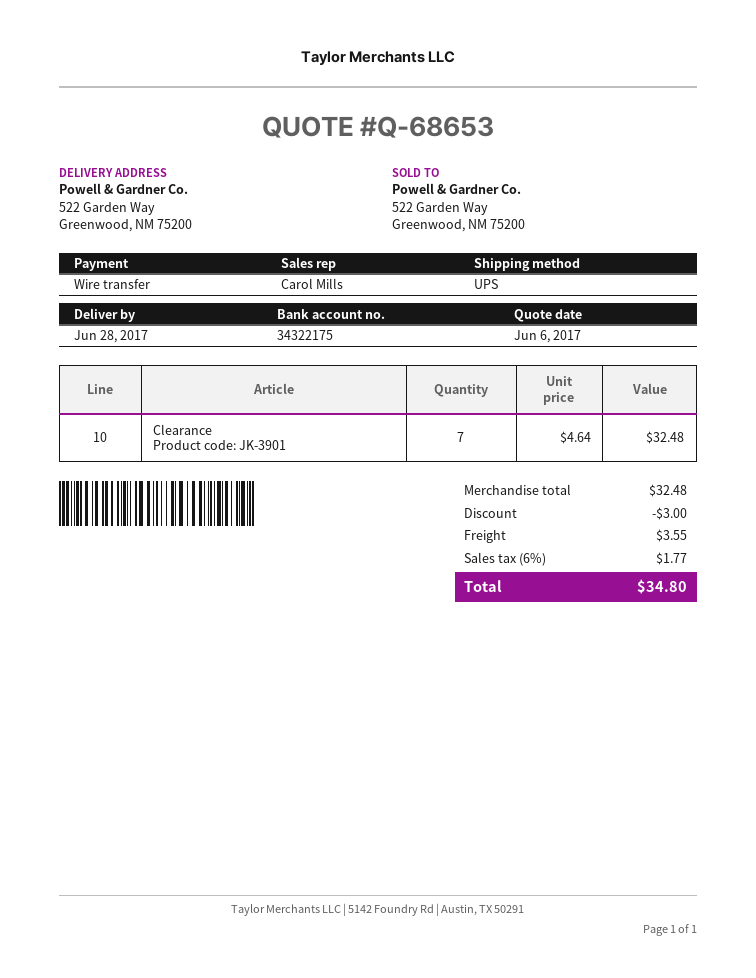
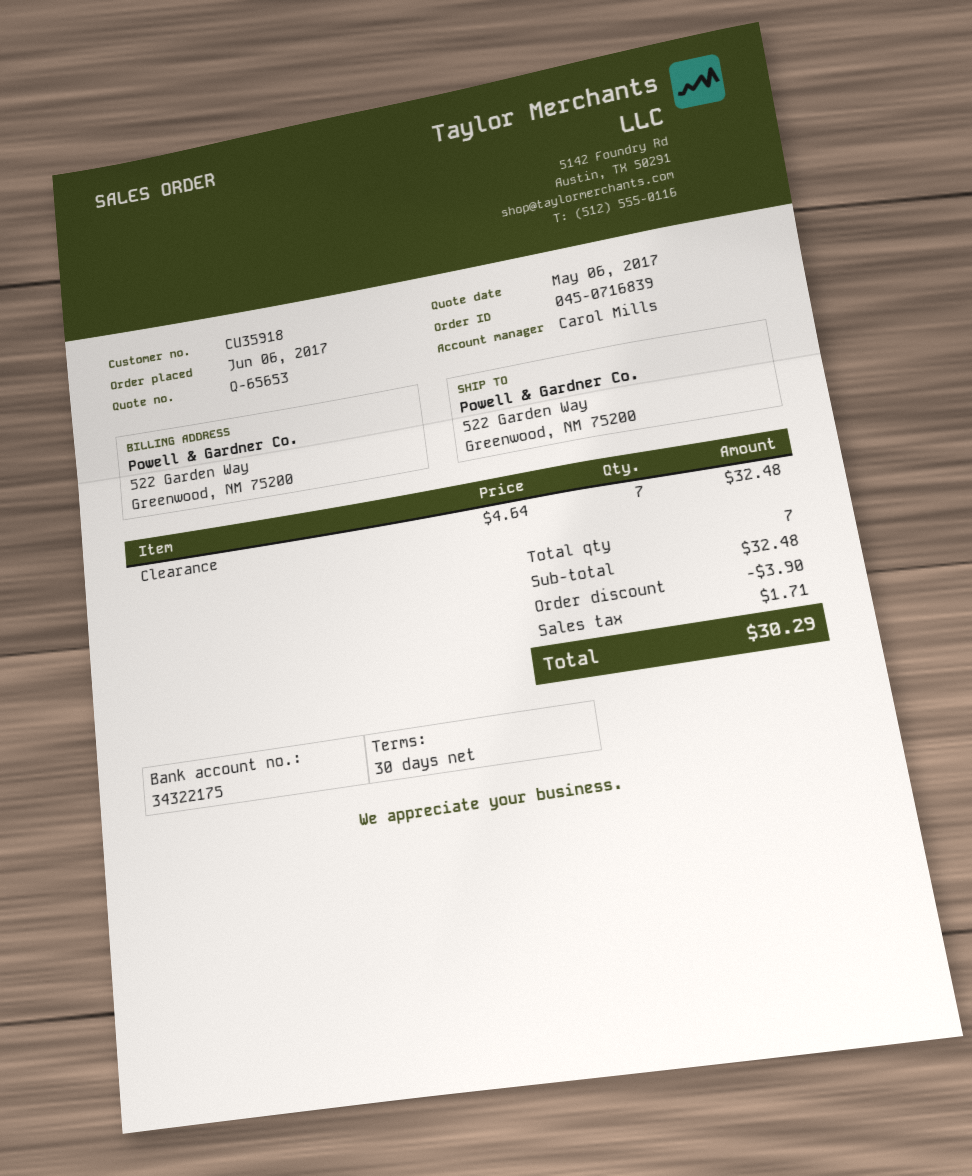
quote number: Q-68653 -> Q-65653
quote date: 2017-06-06 -> 2017-05-06
discount: 3.00 -> 3.90
shipping: 3.55 -> none
tax: 1.77 -> 1.71
total: 34.80 -> 30.29

